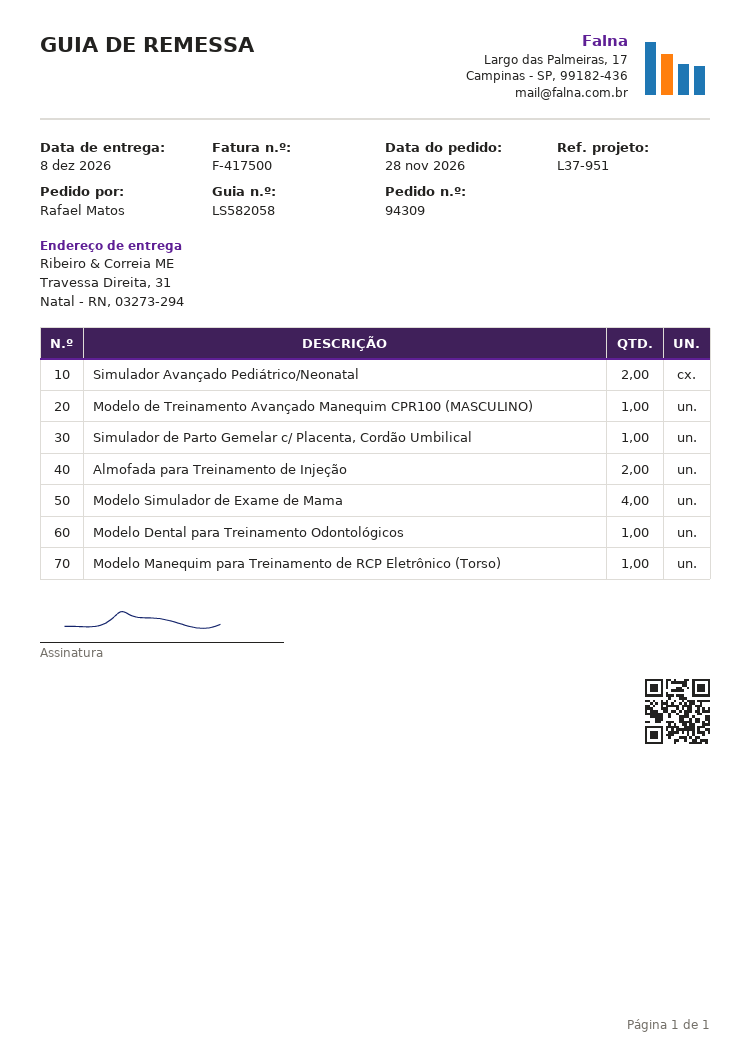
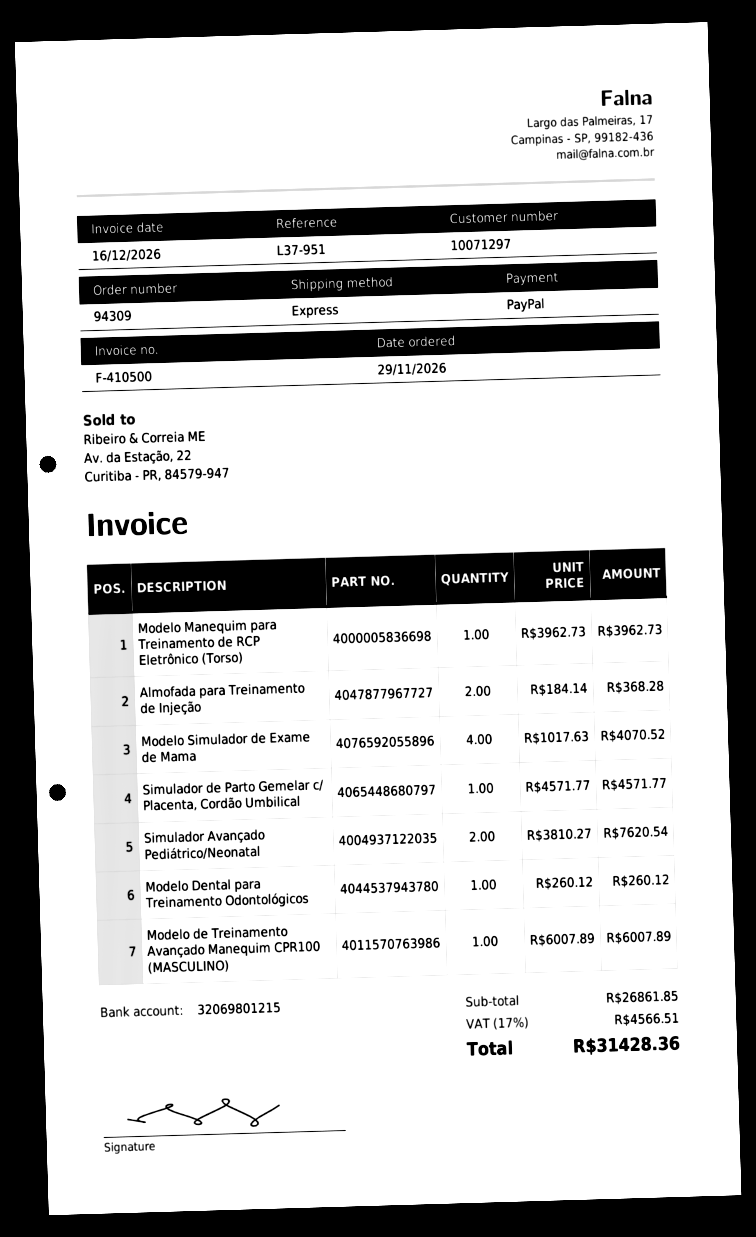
order date: 2026-11-28 -> 2026-11-29
invoice number: F-417500 -> F-410500

